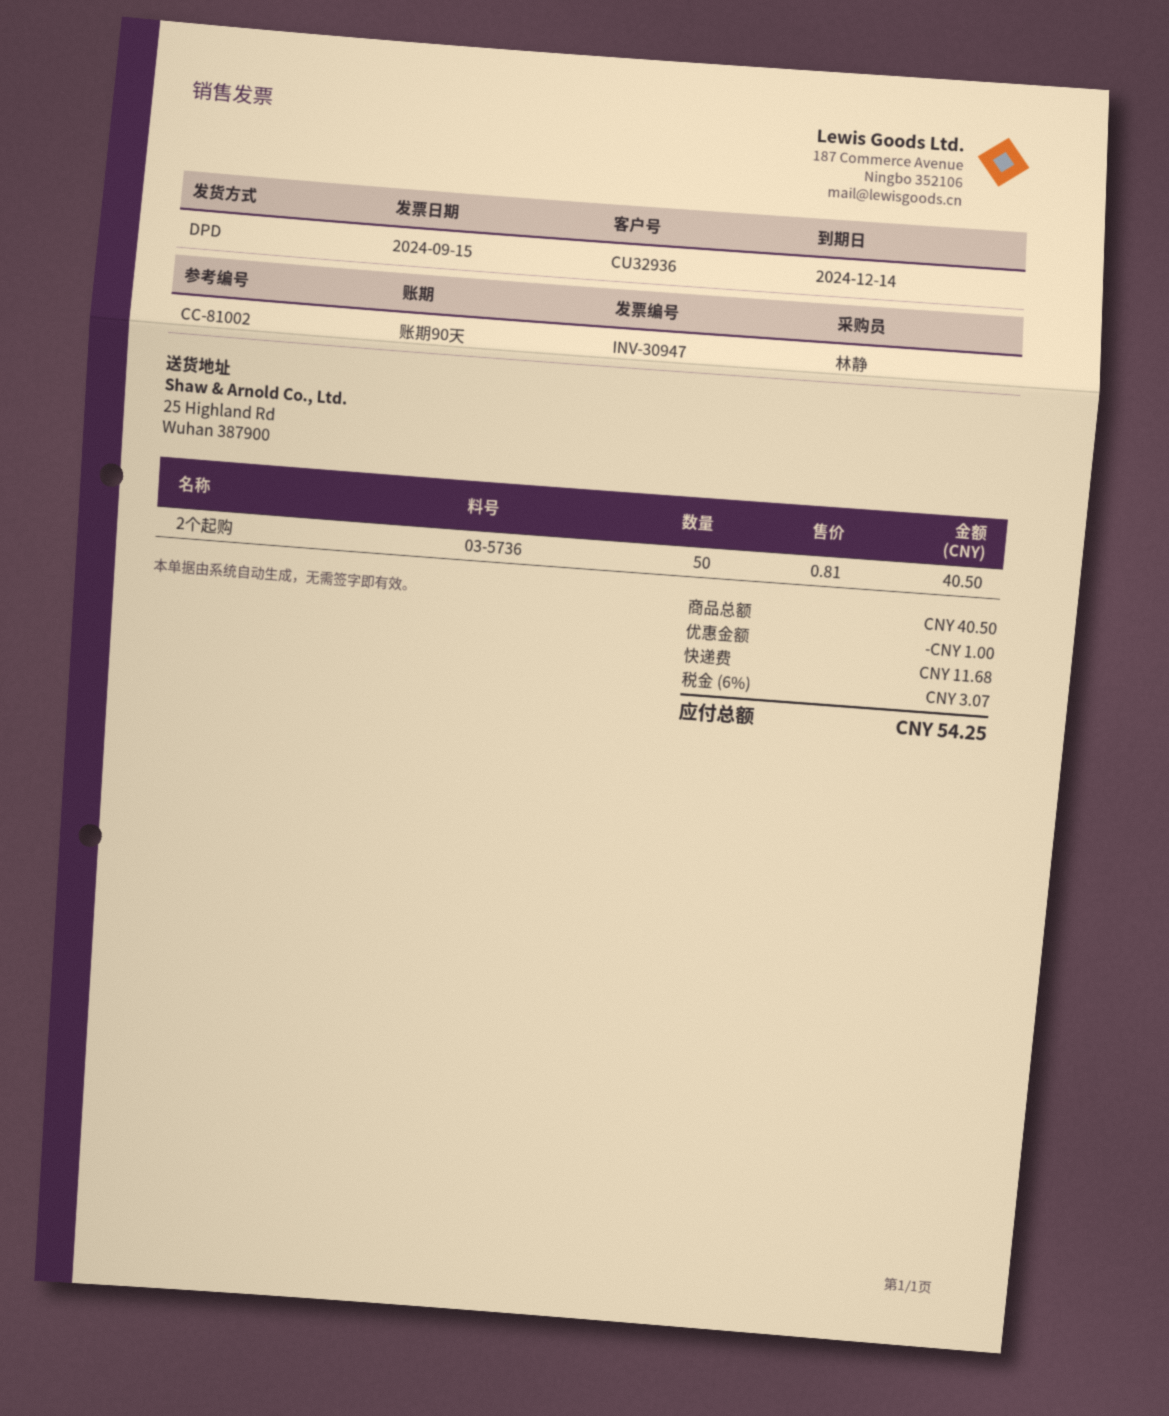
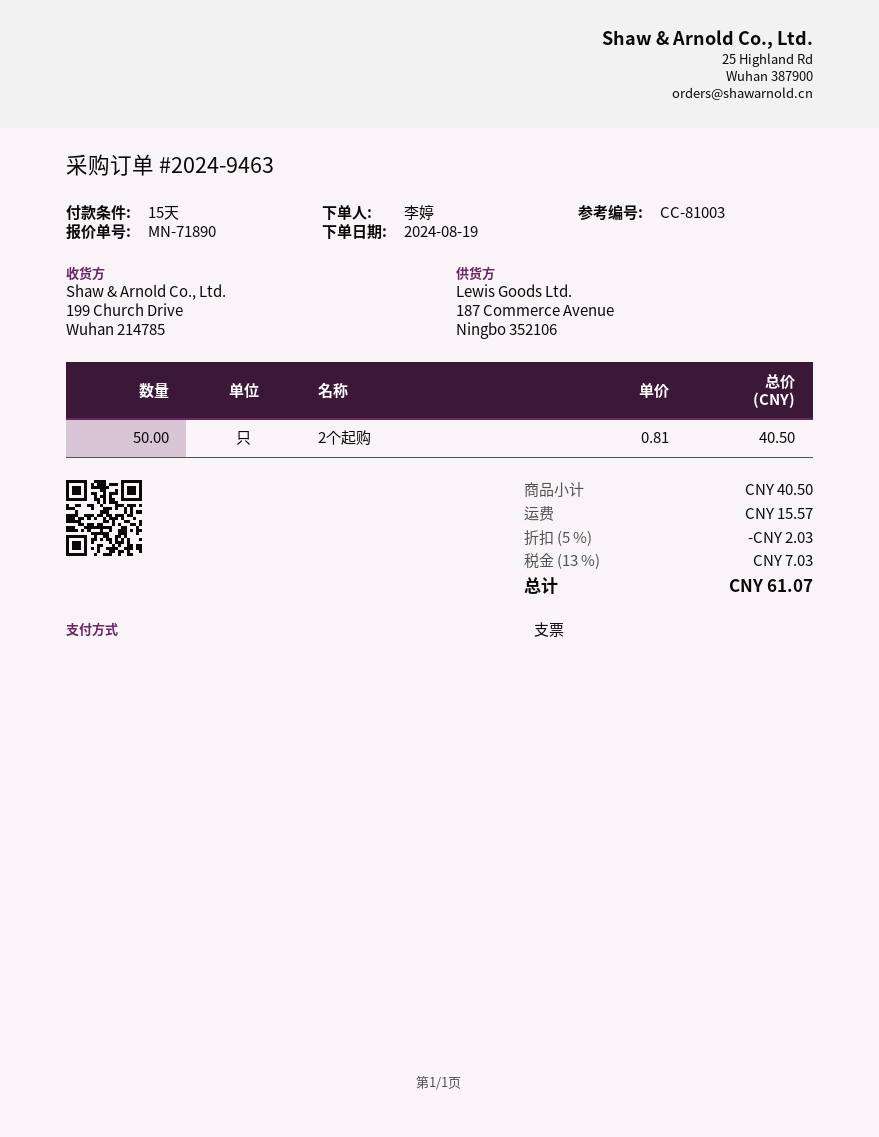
payment terms: 90 days -> 15 days
reference: CC-81002 -> CC-81003
ordered by: 林静 -> 李婷
ship to: 25 Highland Rd, Wuhan 387900 -> 199 Church Drive, Wuhan 214785
discount: 1.00 -> 2.03
shipping: 11.68 -> 15.57
tax: 6% = 3.07 -> 13% = 7.03
total: 54.25 -> 61.07

